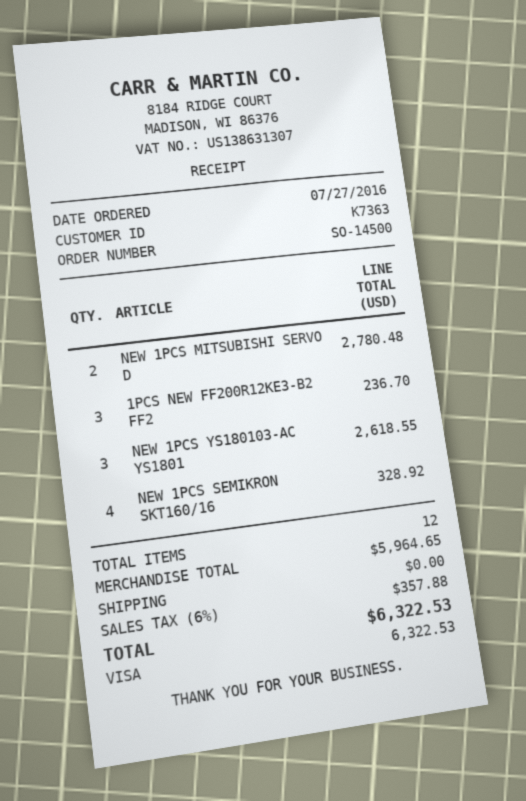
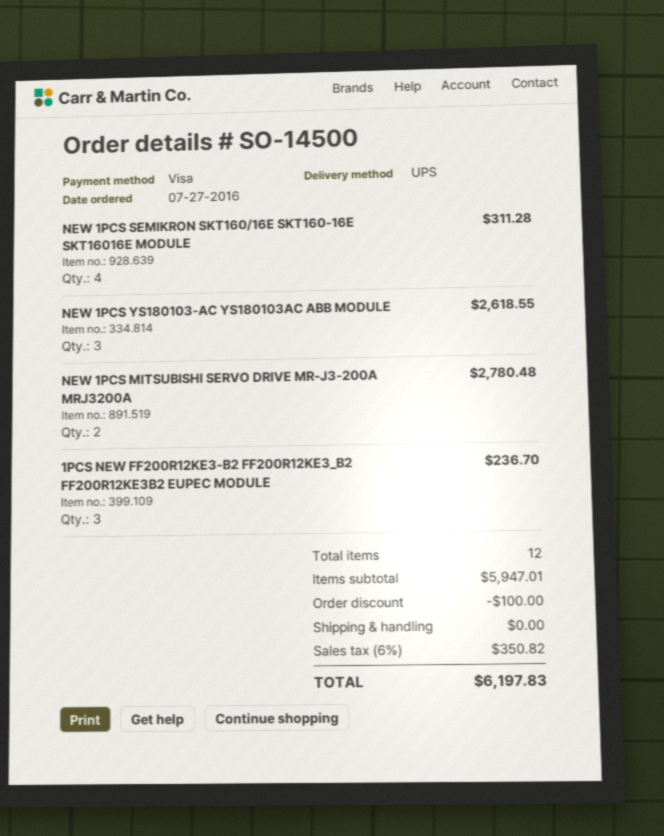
NEW 1PCS SEMIKRON SKT160/16: 4 for 328.92 -> 4 for 311.28
subtotal: 5964.65 -> 5947.01
discount: none -> 100.00
tax: 6% = 357.88 -> 6% = 350.82
total: 6322.53 -> 6197.83

